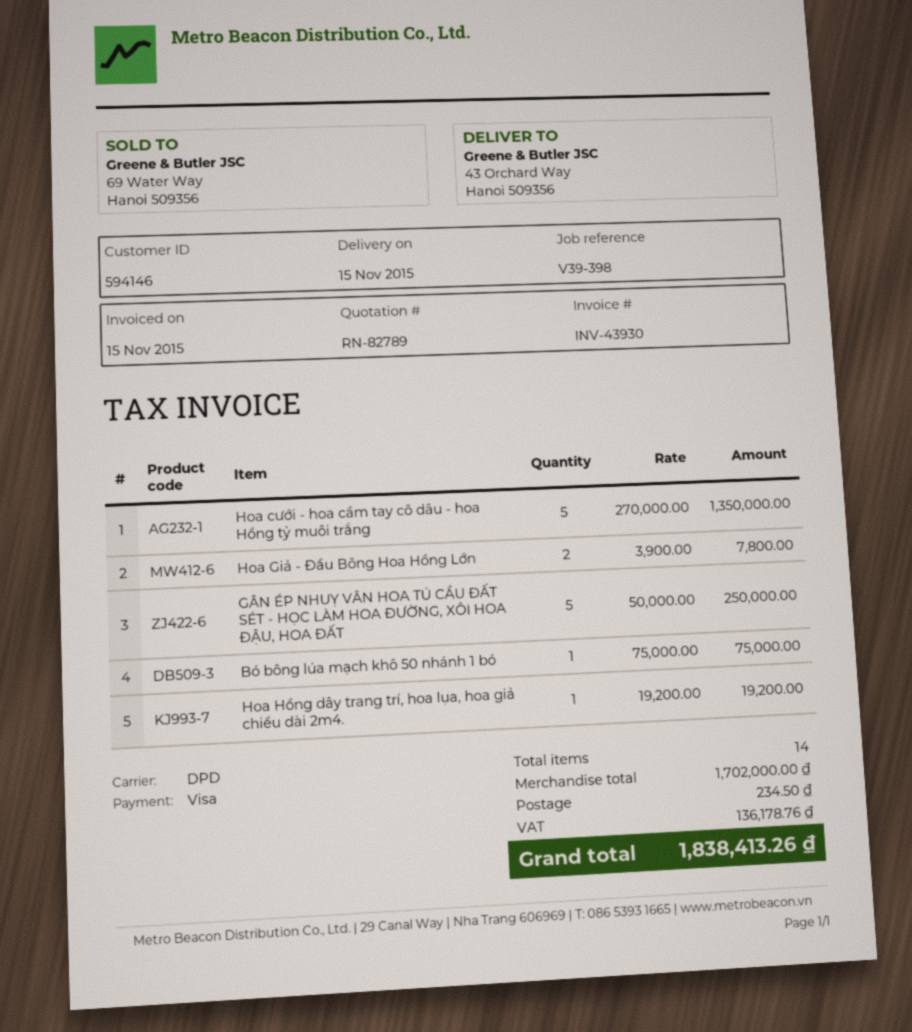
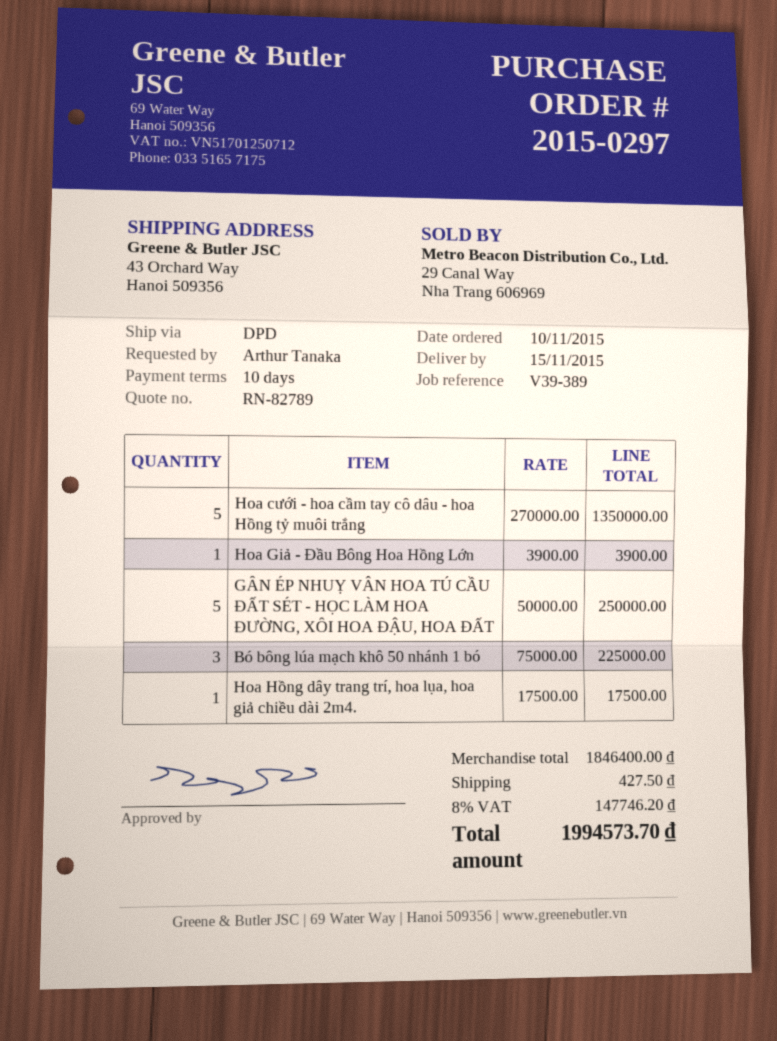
reference: V39-398 -> V39-389
Hoa Giả - Đầu Bông Hoa Hồng Lớn: 2 x 3900.00 = 7800.00 -> 1 x 3900.00 = 3900.00
Bó bông lúa mạch khô 50 nhánh 1 bó: 1 x 75000.00 = 75000.00 -> 3 x 75000.00 = 225000.00
Hoa Hồng dây trang trí, hoa lụa, hoa giả chiều dài 2m4.: 1 x 19200.00 = 19200.00 -> 1 x 17500.00 = 17500.00
subtotal: 1702000.00 -> 1846400.00
shipping: 234.50 -> 427.50
tax: 136178.76 -> 147746.20
total: 1838413.26 -> 1994573.70

